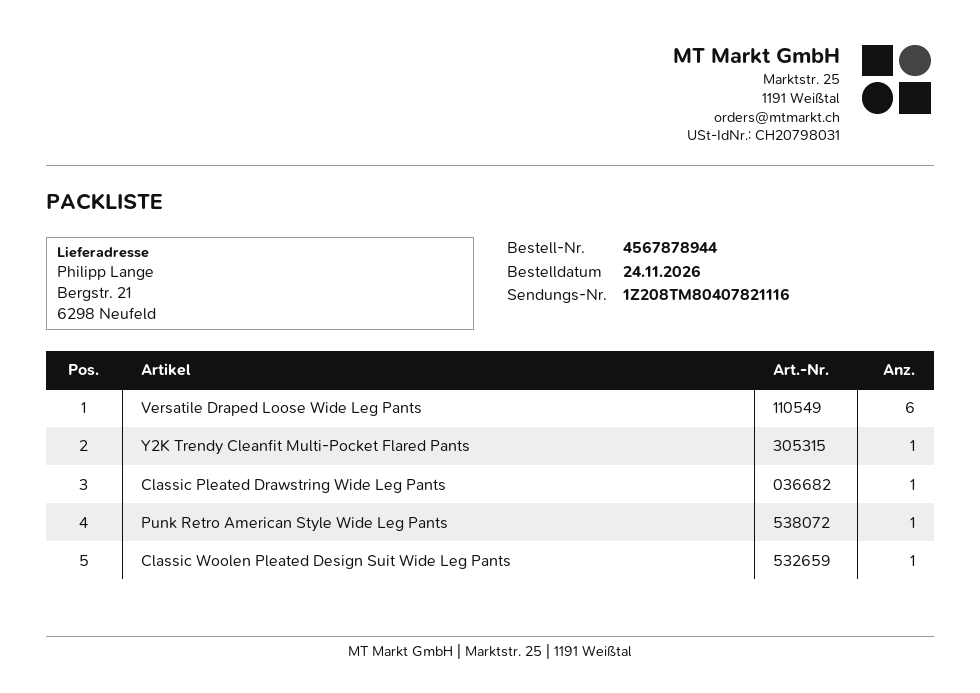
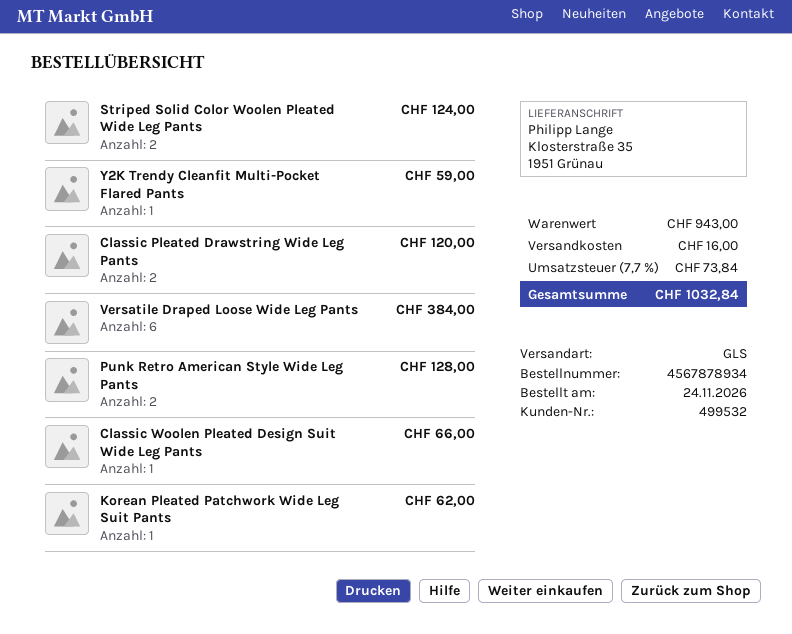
order number: 4567878944 -> 4567878934
ship to: Bergstr. 21, 6298 Neufeld -> Klosterstraße 35, 1951 Grünau
Classic Pleated Drawstring Wide Leg Pants: 1 -> 2
Punk Retro American Style Wide Leg Pants: 1 -> 2
Striped Solid Color Woolen Pleated Wide Leg Pants: none -> 2
Korean Pleated Patchwork Wide Leg Suit Pants: none -> 1

